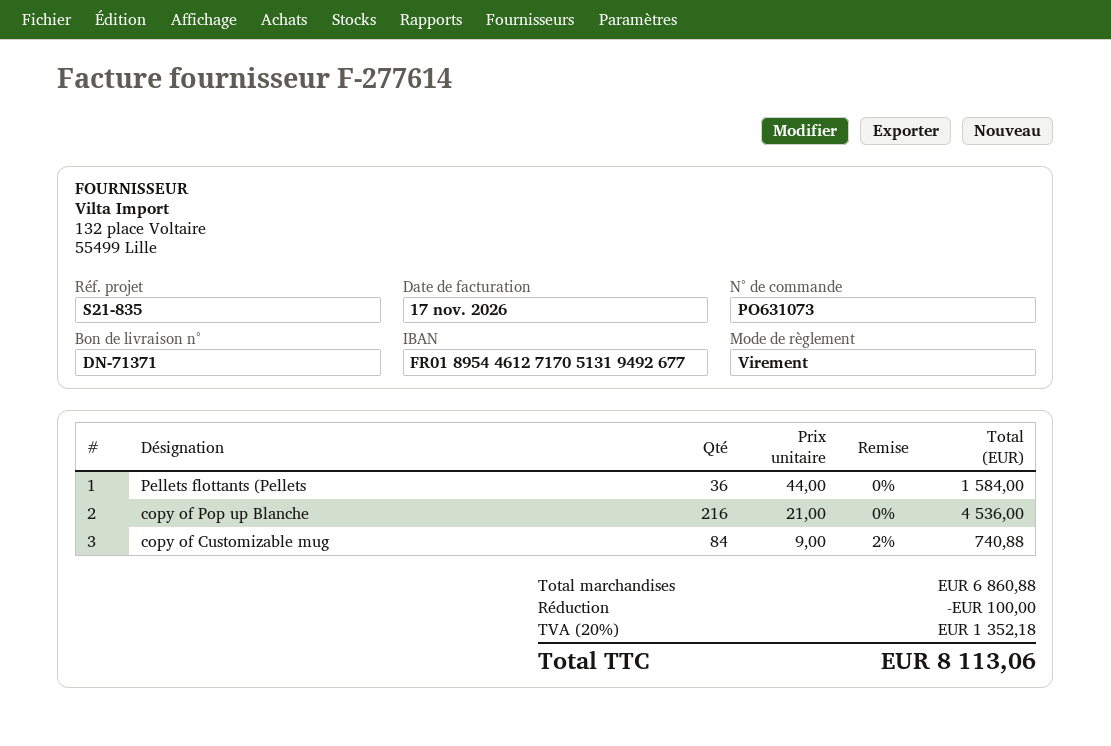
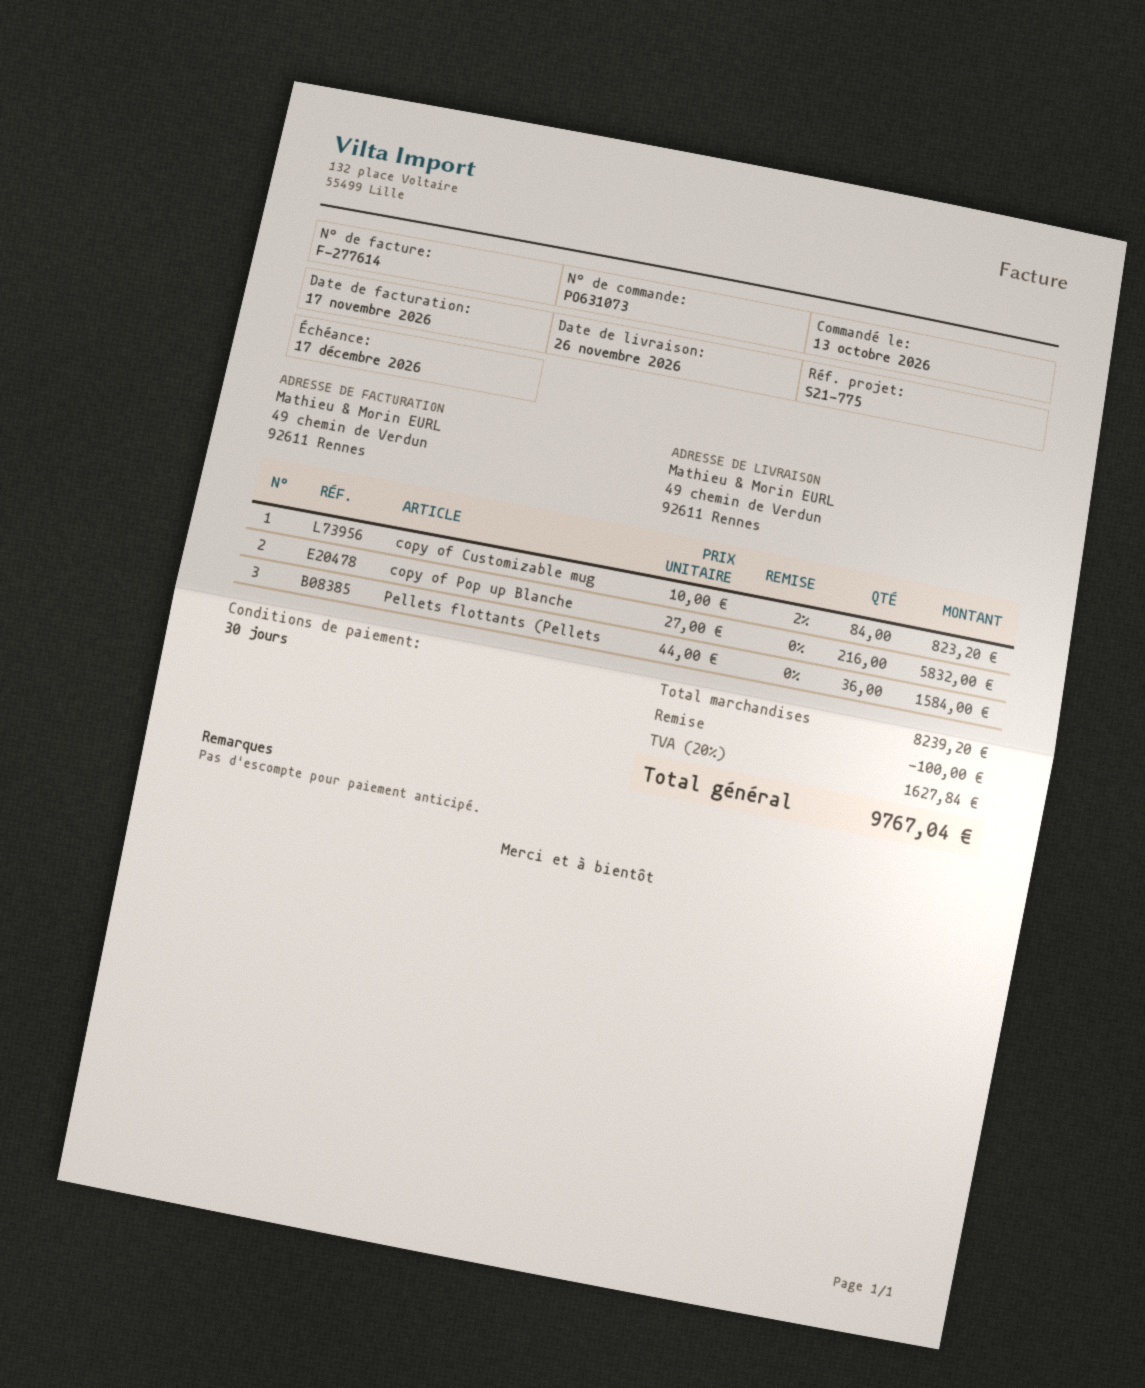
reference: S21-835 -> S21-775
copy of Pop up Blanche: 216 x 21.00 = 4536.00 -> 216 x 27.00 = 5832.00
copy of Customizable mug: 84 x 9.00 - 2% = 740.88 -> 84 x 10.00 - 2% = 823.20
subtotal: 6860.88 -> 8239.20
tax: 20% = 1352.18 -> 20% = 1627.84
total: 8113.06 -> 9767.04

